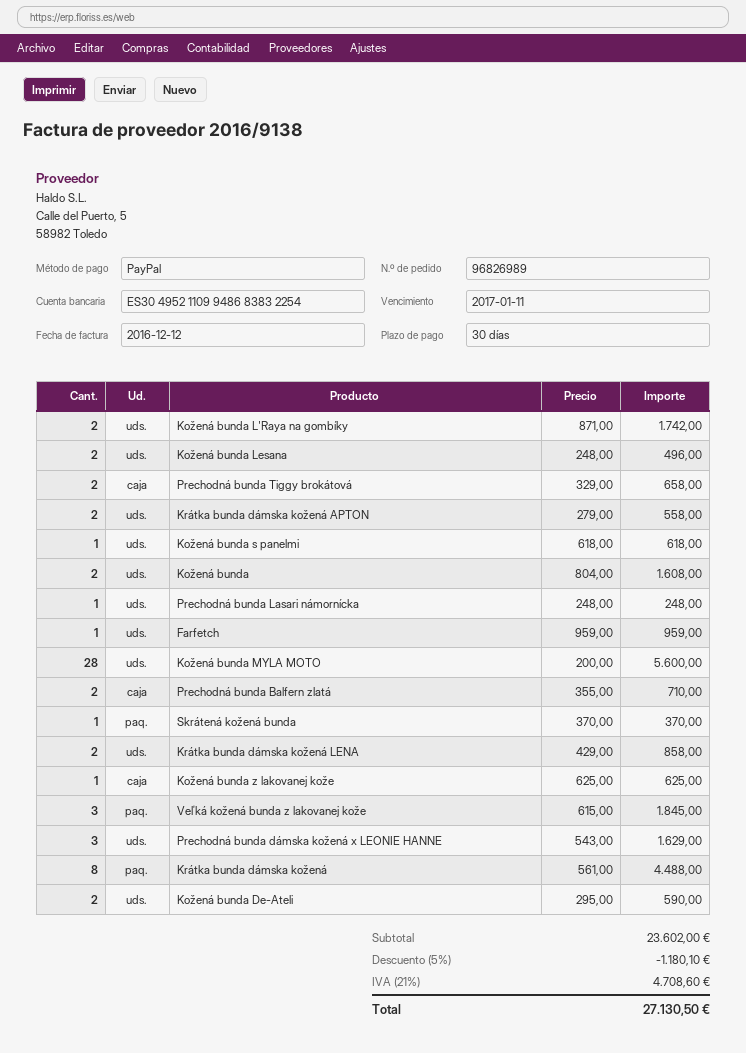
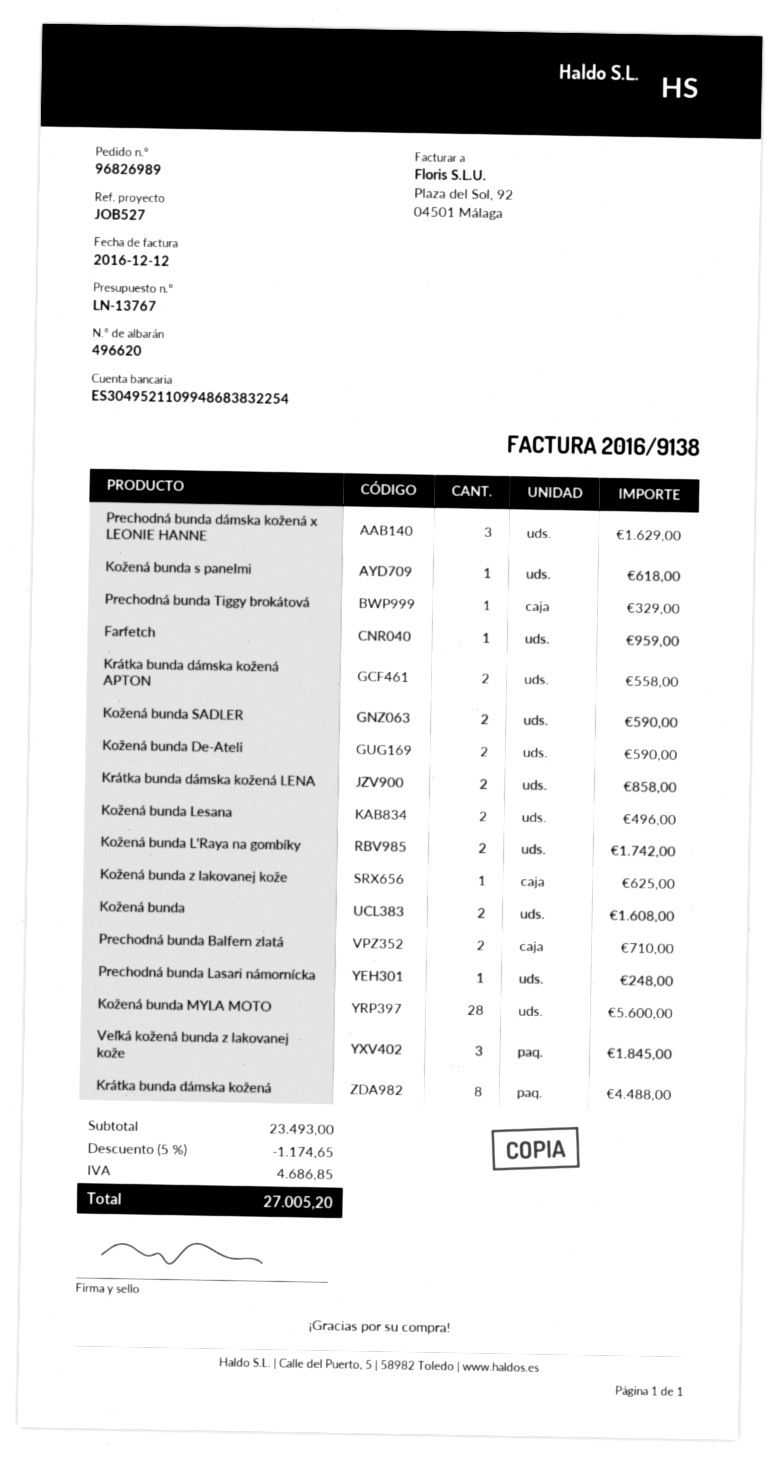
Prechodná bunda Tiggy brokátová: 2 for 658.00 -> 1 for 329.00
Skrátená kožená bunda: 1 for 370.00 -> none
Kožená bunda SADLER: none -> 2 for 590.00
subtotal: 23602.00 -> 23493.00
discount: 5% = 1180.10 -> 5% = 1174.65
tax: 4708.60 -> 4686.85
total: 27130.50 -> 27005.20

